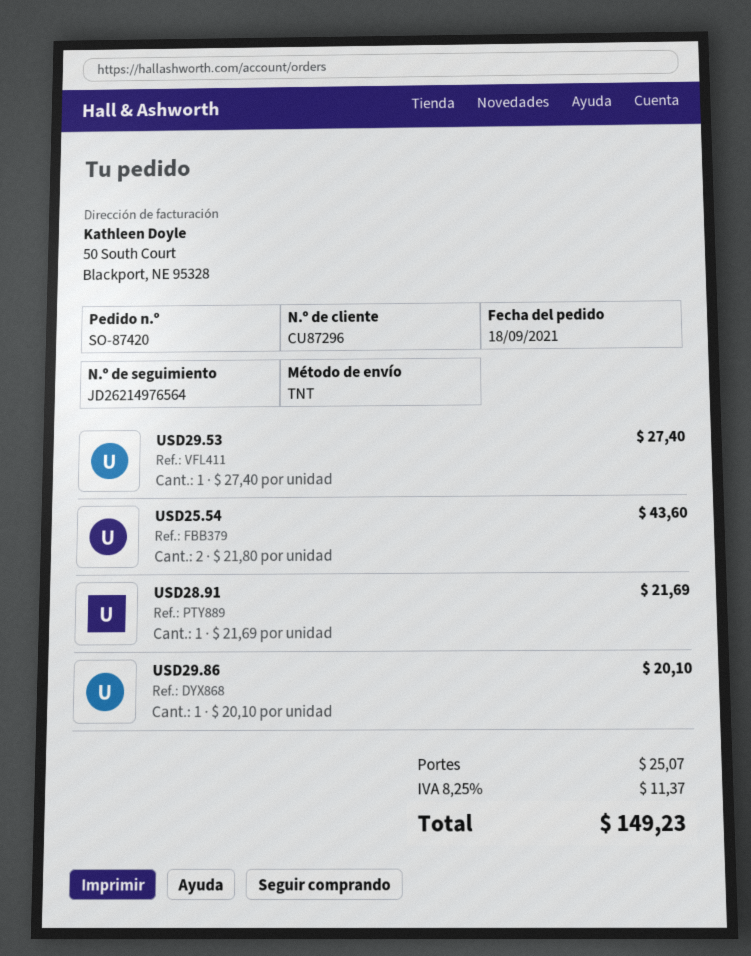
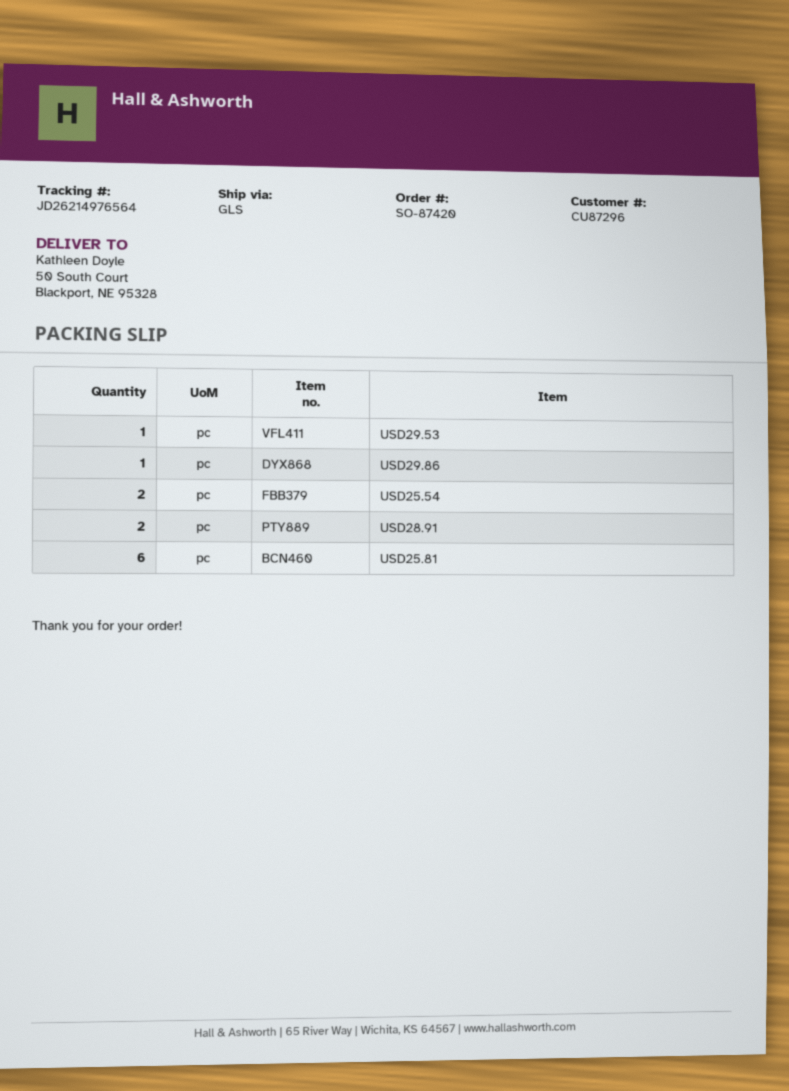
shipping method: TNT -> GLS
USD28.91: 1 -> 2
USD25.81: none -> 6

